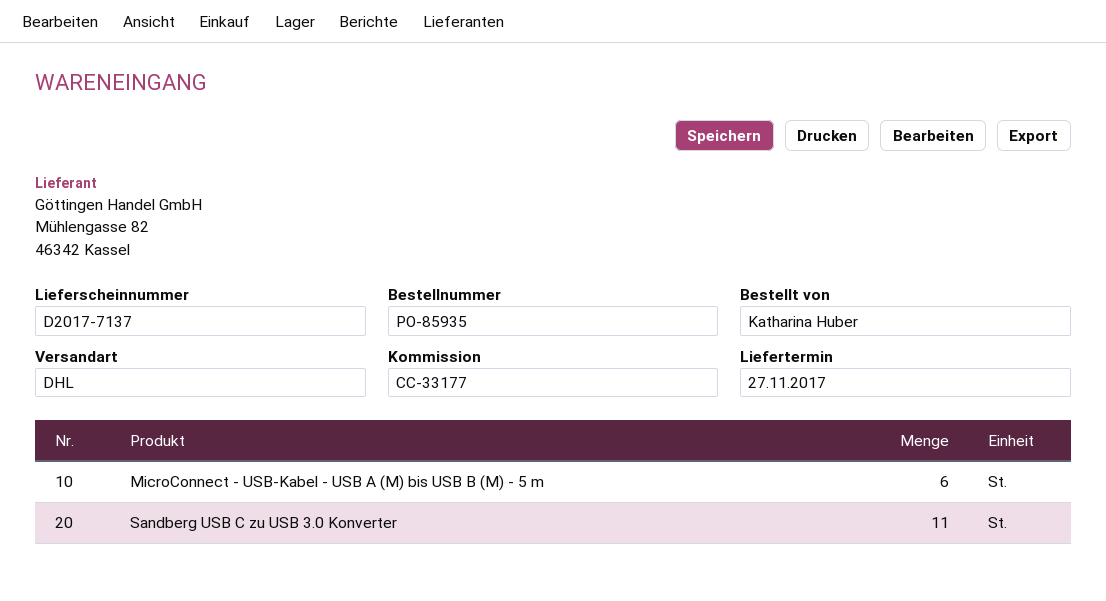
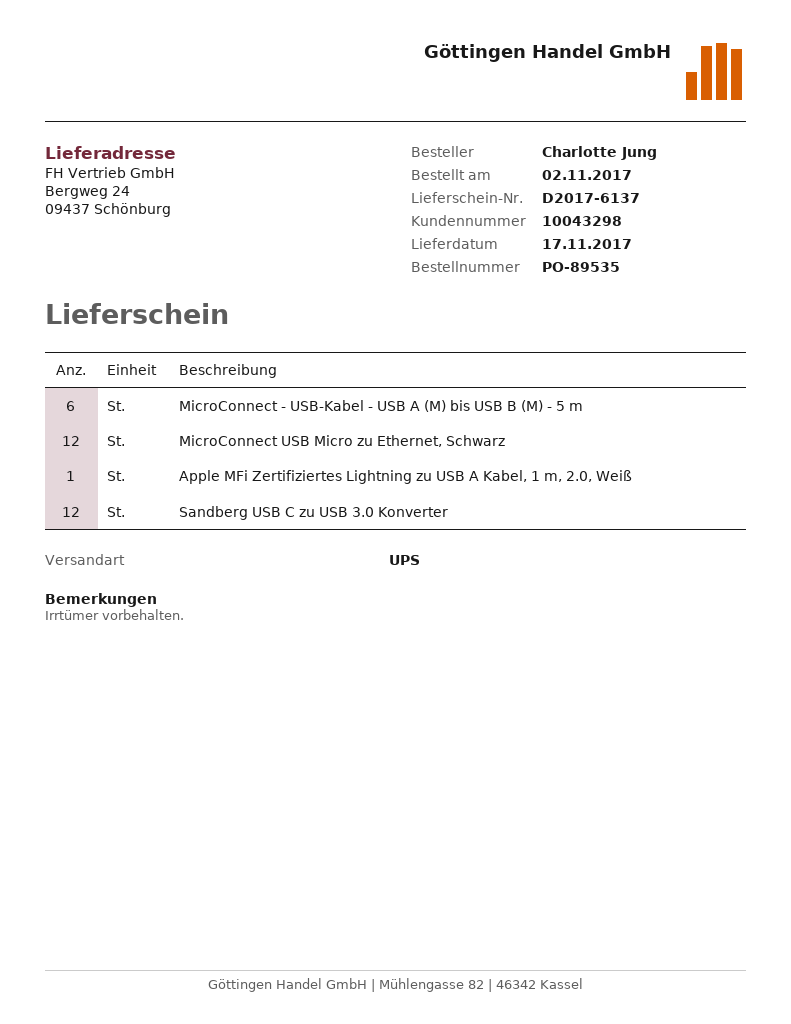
order number: PO-85935 -> PO-89535
delivery note number: D2017-7137 -> D2017-6137
delivery date: 2017-11-27 -> 2017-11-17
ordered by: Katharina Huber -> Charlotte Jung
shipping method: DHL -> UPS
Sandberg USB C zu USB 3.0 Konverter: 11 -> 12
MicroConnect USB Micro zu Ethernet, Schwarz: none -> 12
Apple MFi Zertifiziertes Lightning zu USB A Kabel, 1 m, 2.0, Weiß: none -> 1

